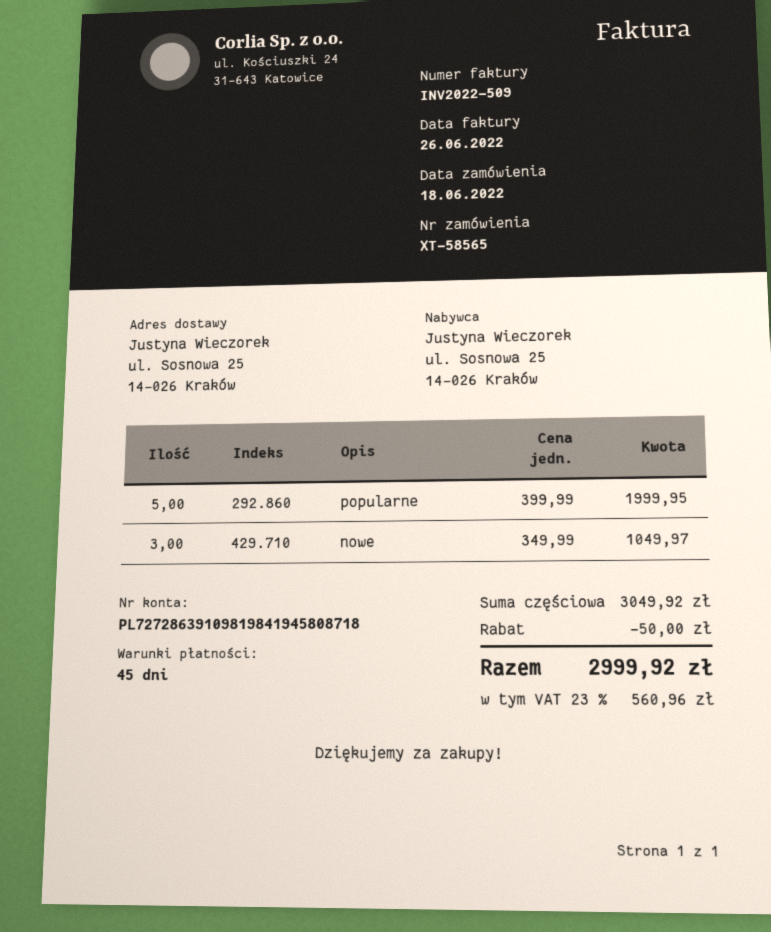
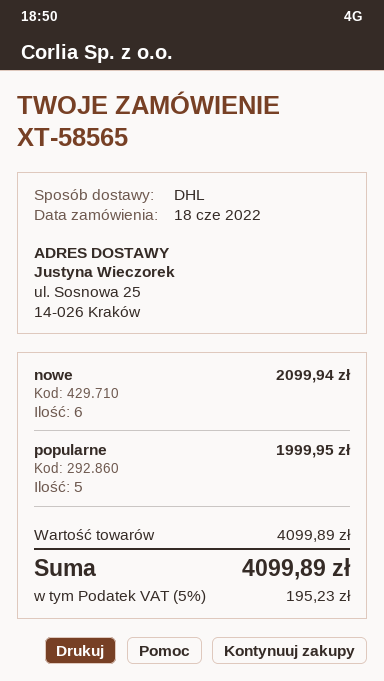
nowe: 3 for 1049.97 -> 6 for 2099.94
subtotal: 3049.92 -> 4099.89
discount: 50.00 -> none
tax: 23% = 560.96 -> 5% = 195.23
total: 2999.92 -> 4099.89

